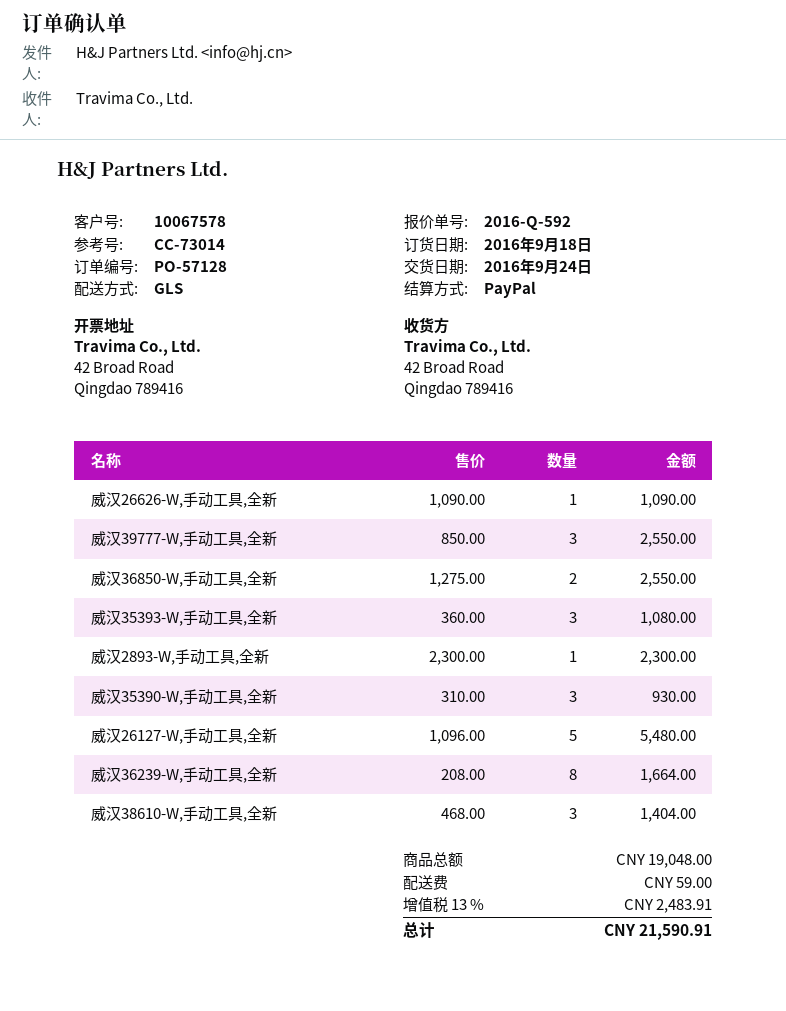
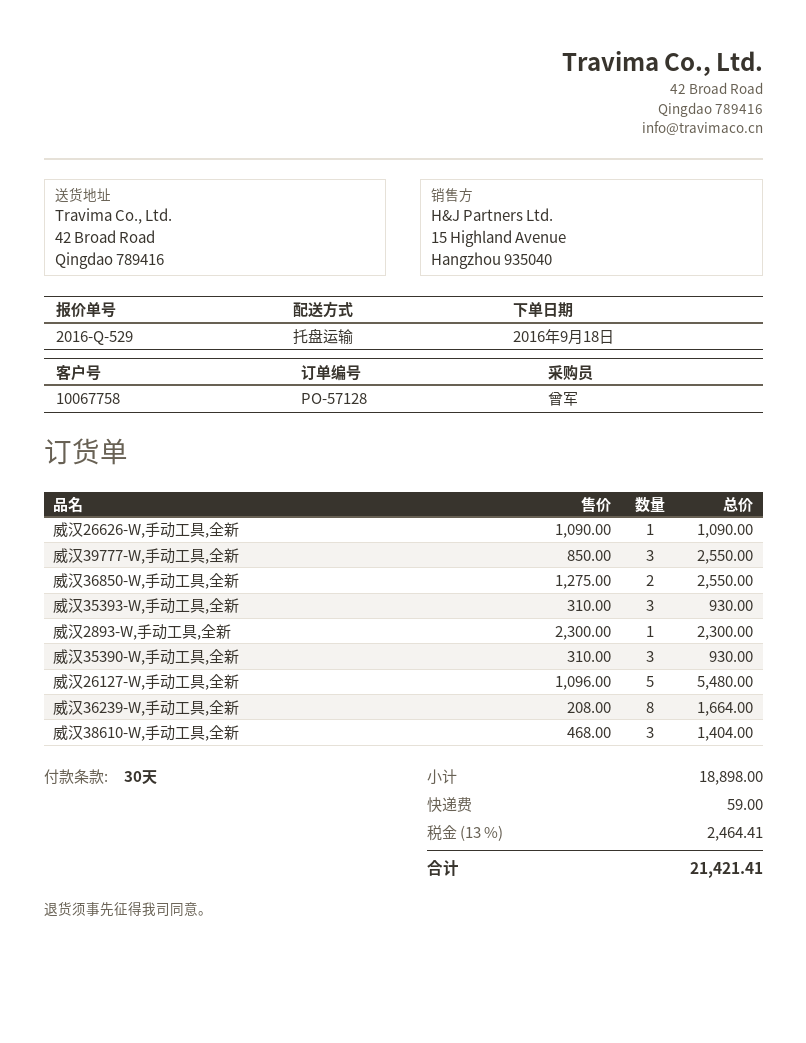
quote number: 2016-Q-592 -> 2016-Q-529
customer number: 10067578 -> 10067758
shipping method: GLS -> pallet freight
威汉35393-W,手动工具,全新: 3 x 360.00 = 1080.00 -> 3 x 310.00 = 930.00
subtotal: 19048.00 -> 18898.00
tax: 13% = 2483.91 -> 13% = 2464.41
total: 21590.91 -> 21421.41

